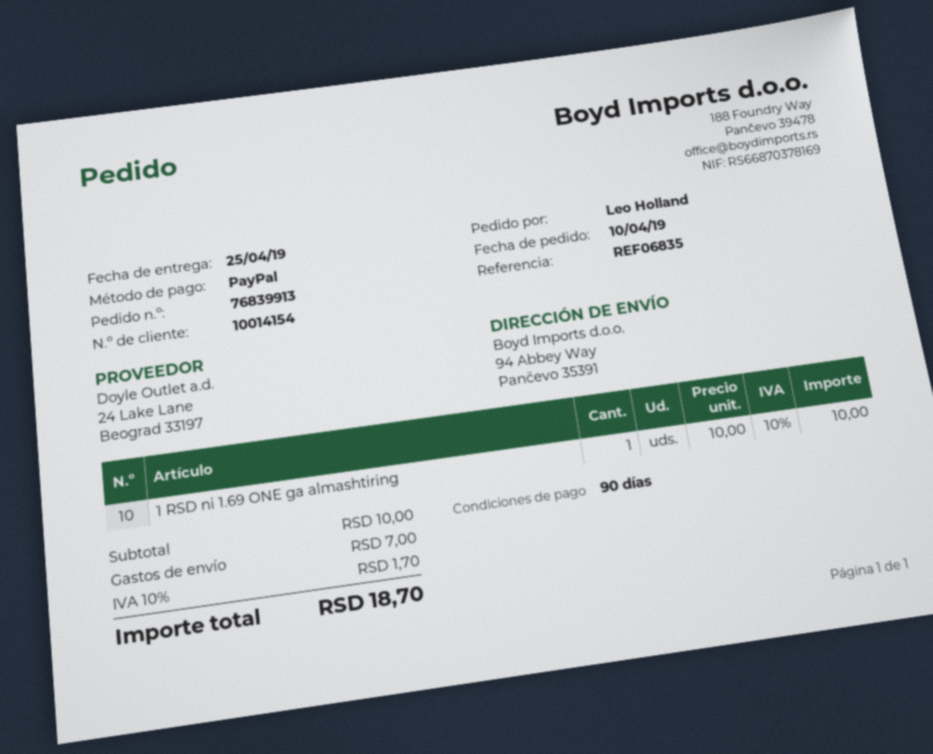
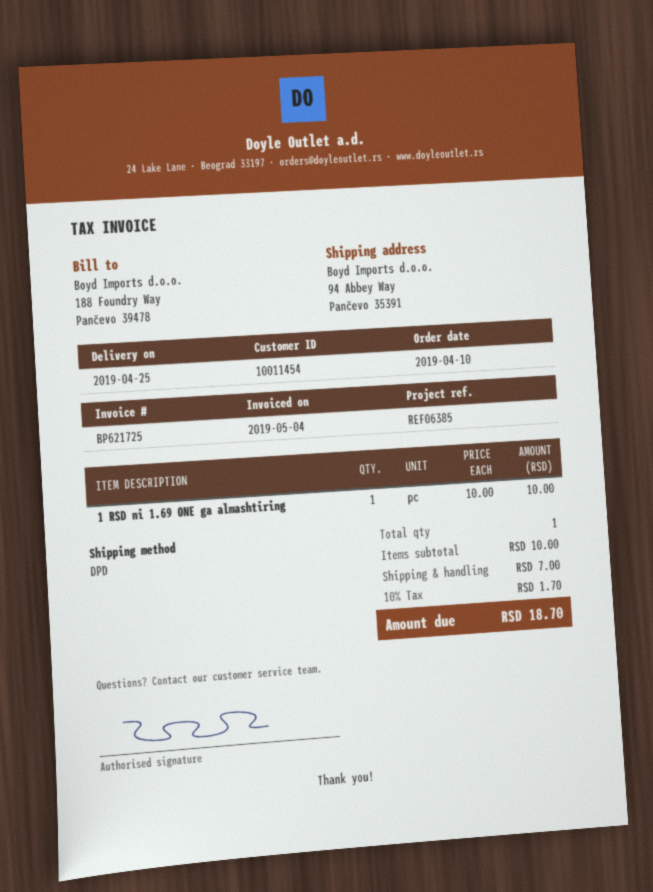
customer number: 10014154 -> 10011454
reference: REF06835 -> REF06385

